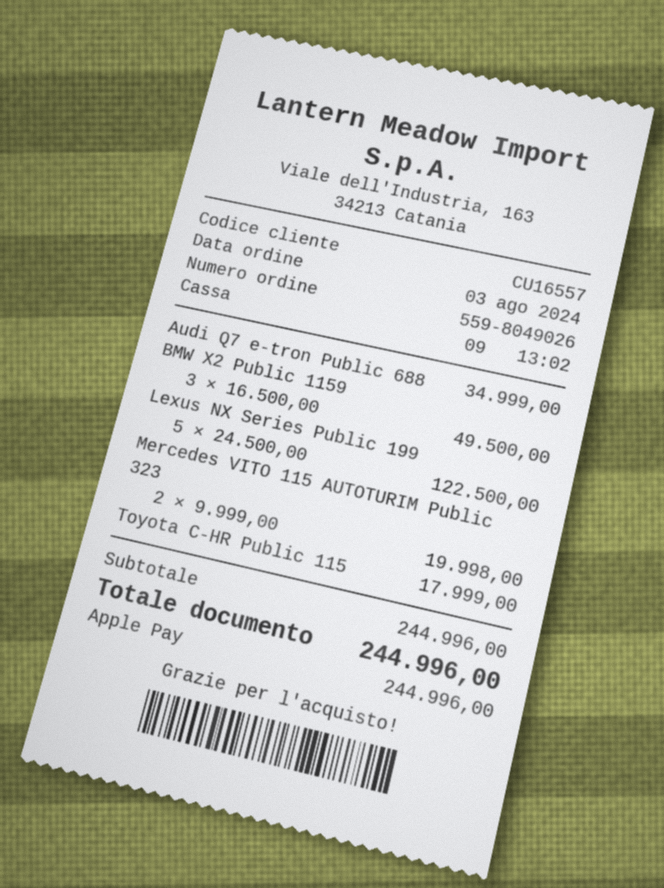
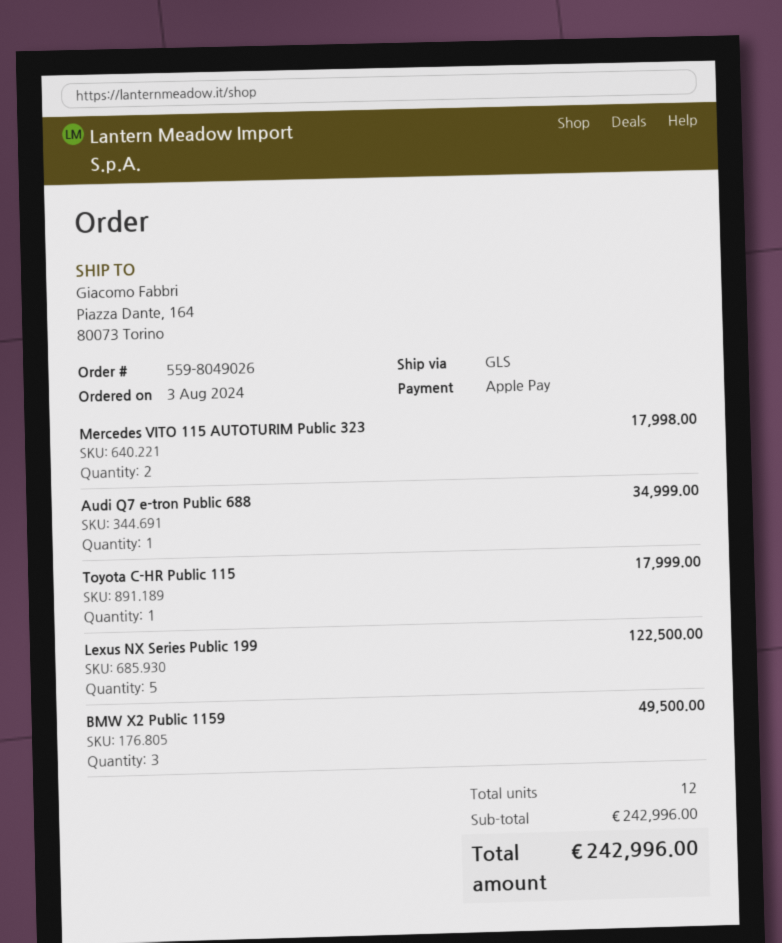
Mercedes VITO 115 AUTOTURIM Public 323: 2 for 19998.00 -> 2 for 17998.00
subtotal: 244996.00 -> 242996.00
total: 244996.00 -> 242996.00

